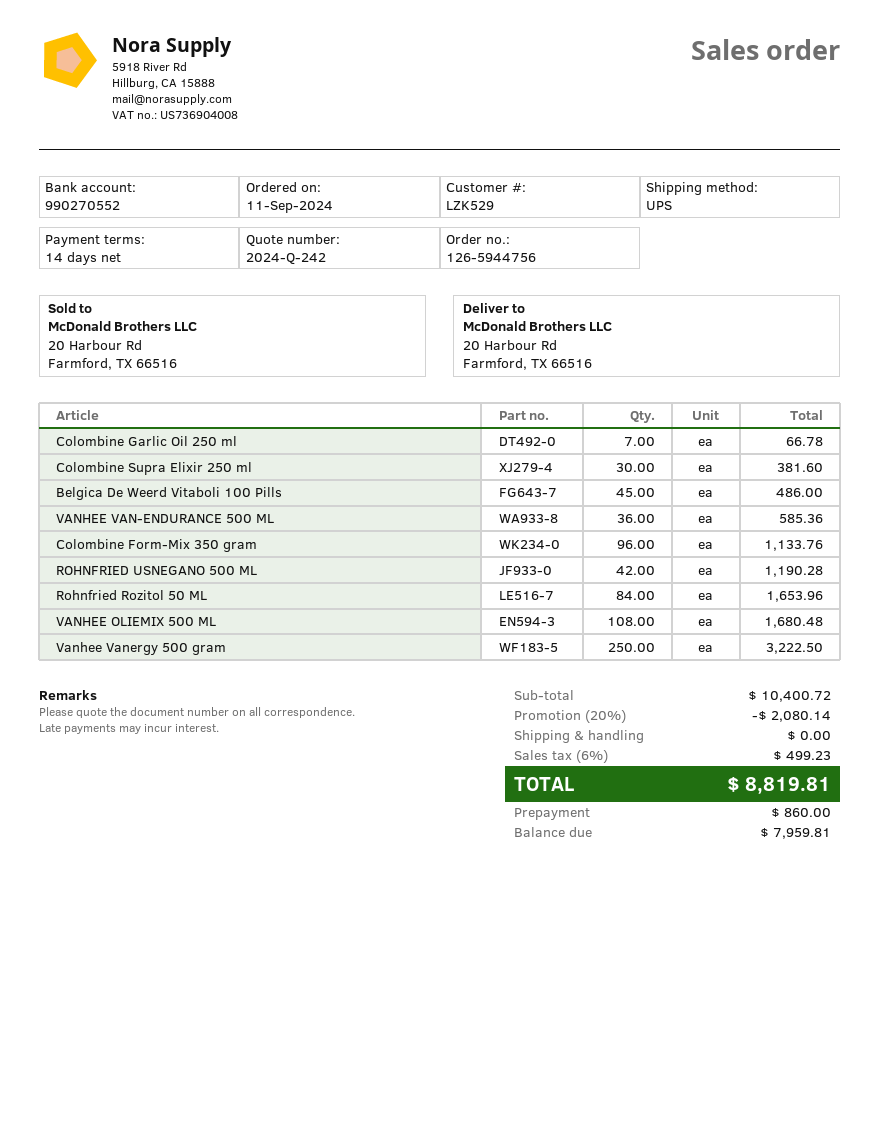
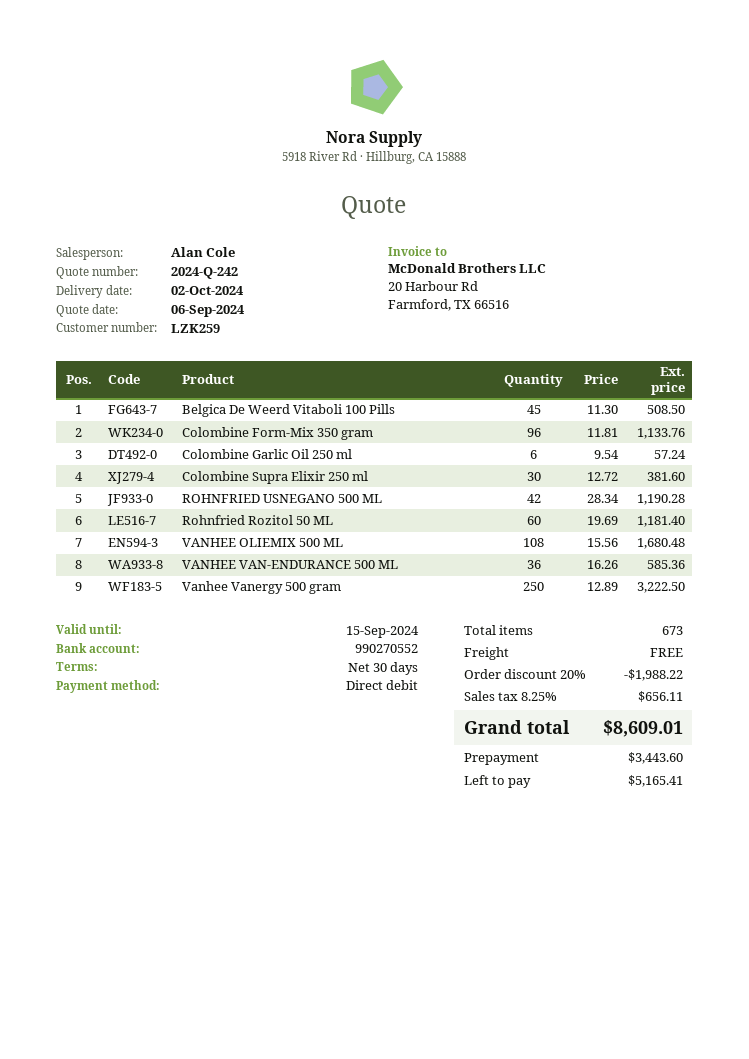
payment terms: 14 days -> 30 days
customer number: LZK529 -> LZK259
Colombine Garlic Oil 250 ml: 7 for 66.78 -> 6 for 57.24
Belgica De Weerd Vitaboli 100 Pills: 45 for 486.00 -> 45 for 508.50
Rohnfried Rozitol 50 ML: 84 for 1653.96 -> 60 for 1181.40
discount: 20% = 2080.14 -> 20% = 1988.22
tax: 6% = 499.23 -> 8.25% = 656.11
total: 8819.81 -> 8609.01
deposit: 860.00 -> 3443.60
balance: 7959.81 -> 5165.41

